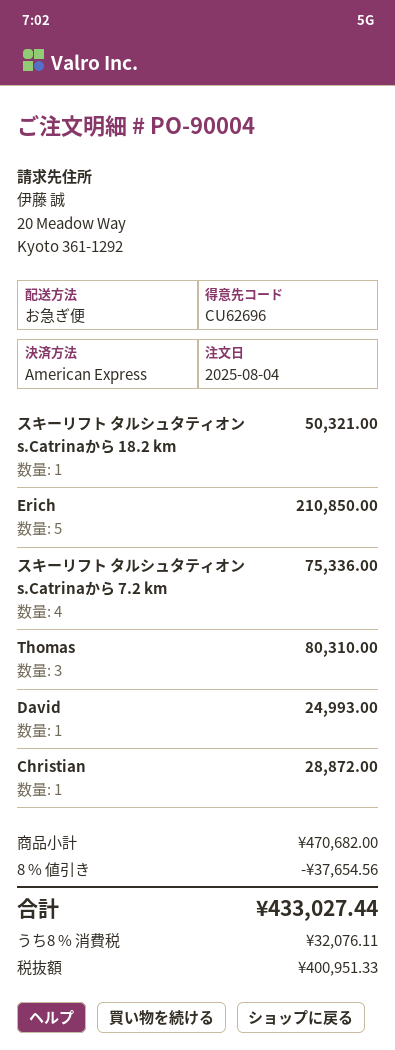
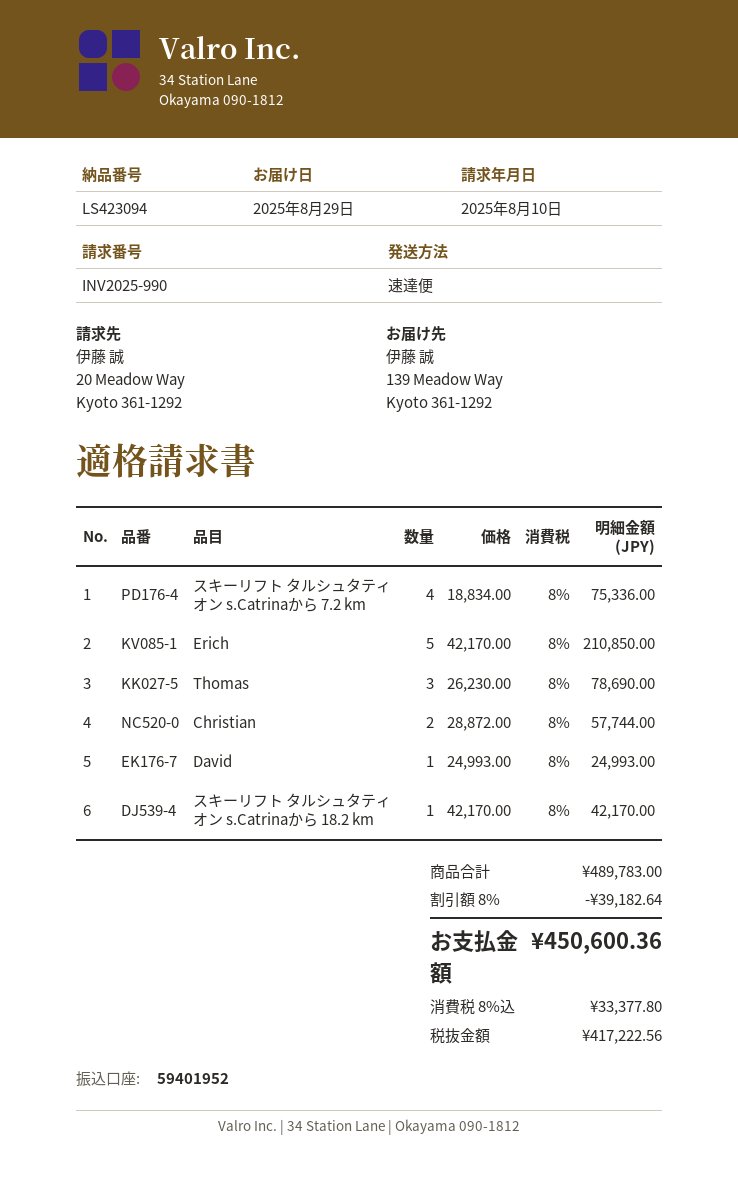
スキーリフト タルシュタティオン s.Catrinaから 18.2 km: 1 for 50321.00 -> 1 for 42170.00
Thomas: 3 for 80310.00 -> 3 for 78690.00
Christian: 1 for 28872.00 -> 2 for 57744.00
subtotal: 470682.00 -> 489783.00
discount: 8% = 37654.56 -> 8% = 39182.64
net: 400951.33 -> 417222.56
tax: 8% = 32076.11 -> 8% = 33377.80
total: 433027.44 -> 450600.36

